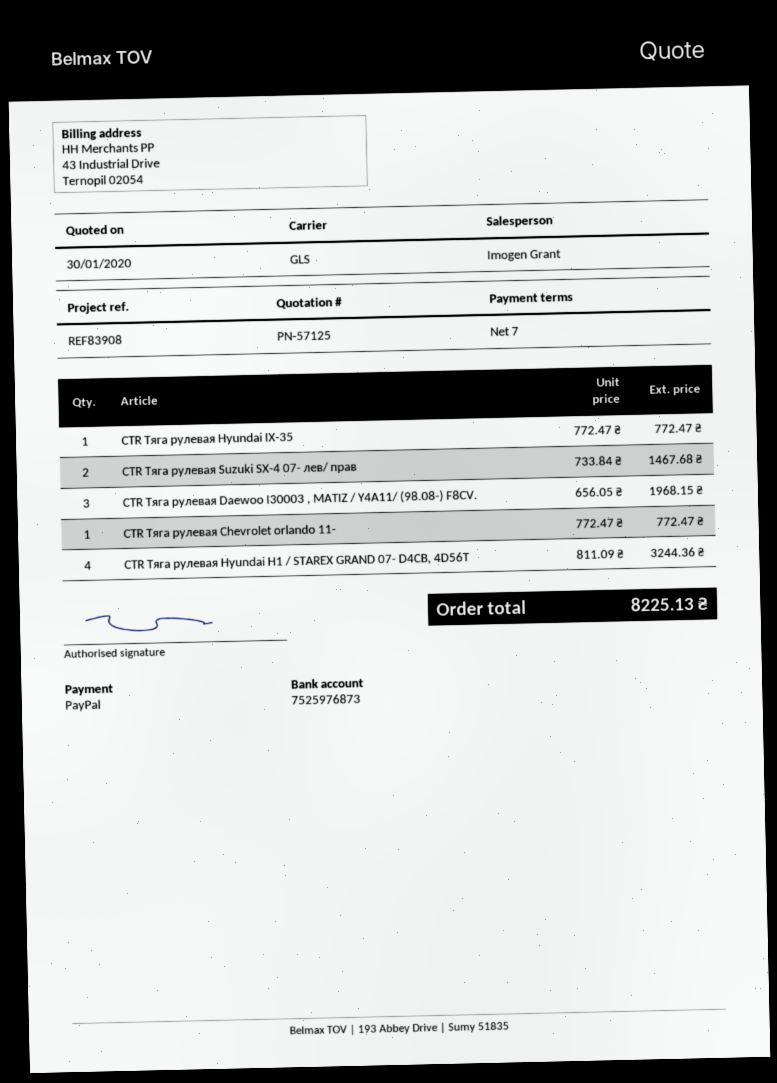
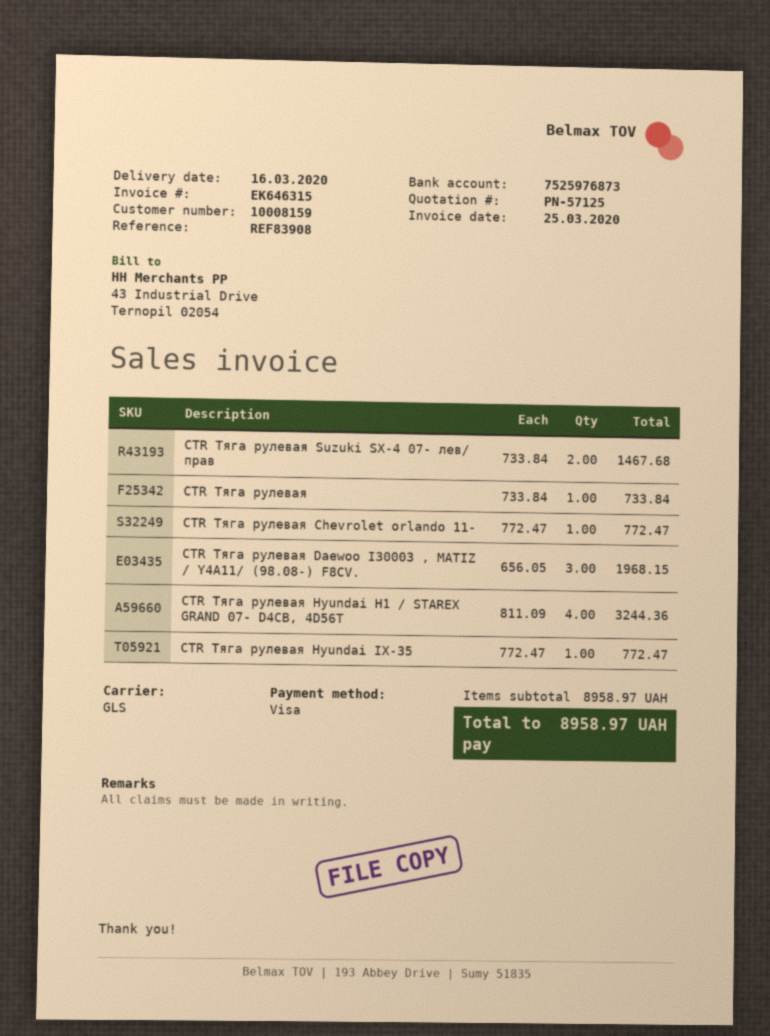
payment method: PayPal -> Visa
CTR Тяга рулевая: none -> 1 x 733.84 = 733.84
total: 8225.13 -> 8958.97

